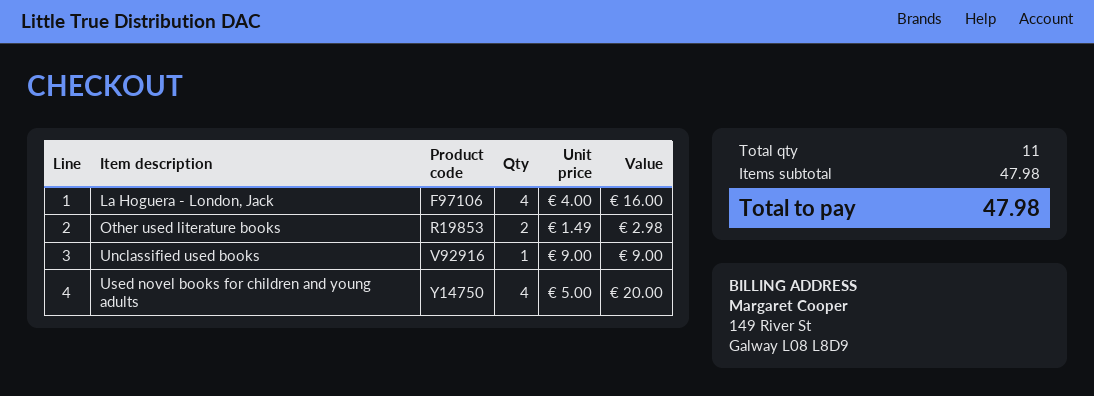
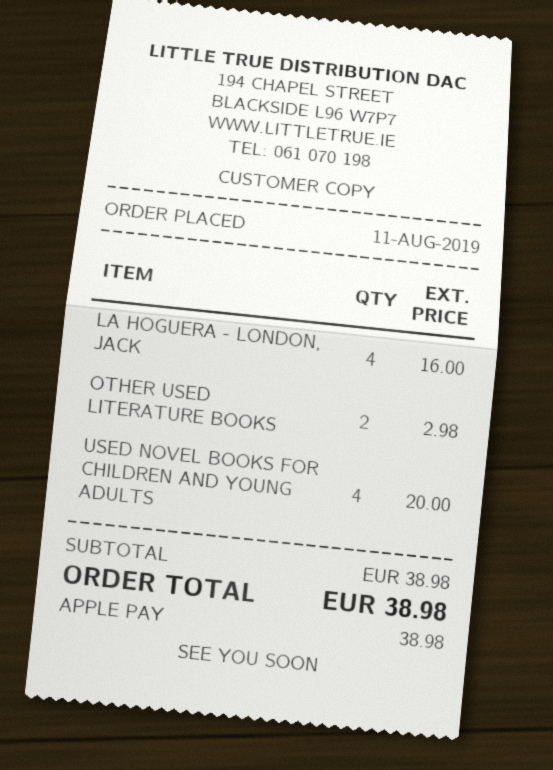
Unclassified used books: 1 for 9.00 -> none
subtotal: 47.98 -> 38.98
total: 47.98 -> 38.98

